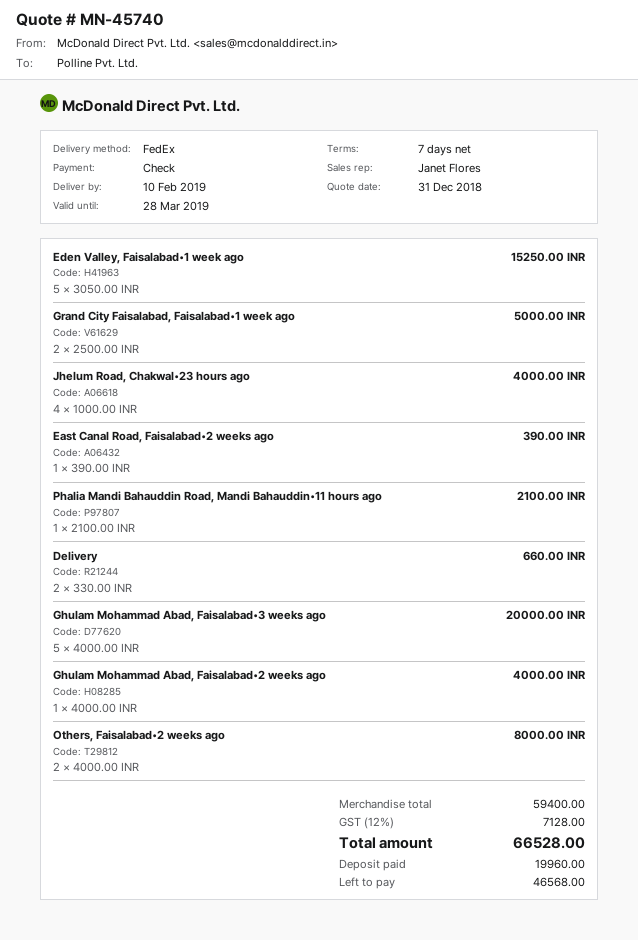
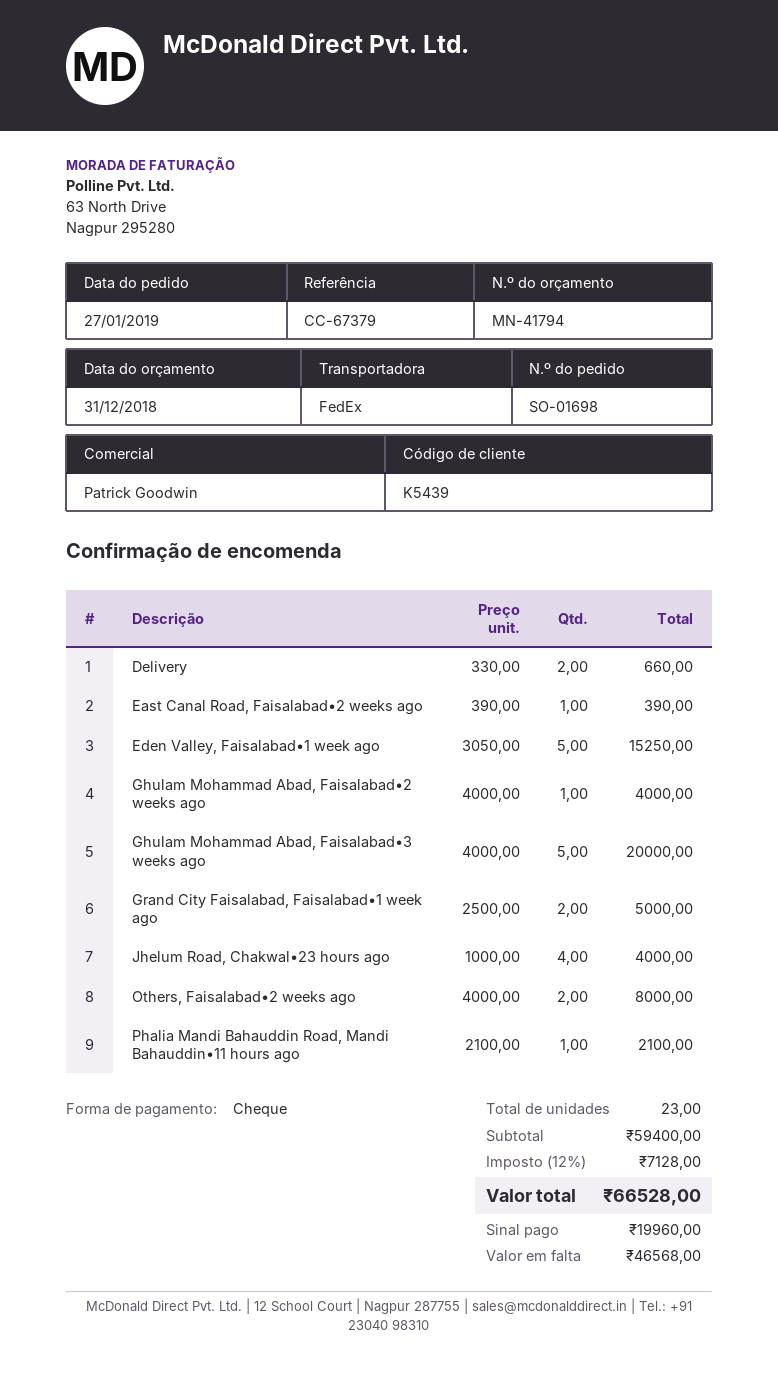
quote number: MN-45740 -> MN-41794
sales rep: Janet Flores -> Patrick Goodwin

